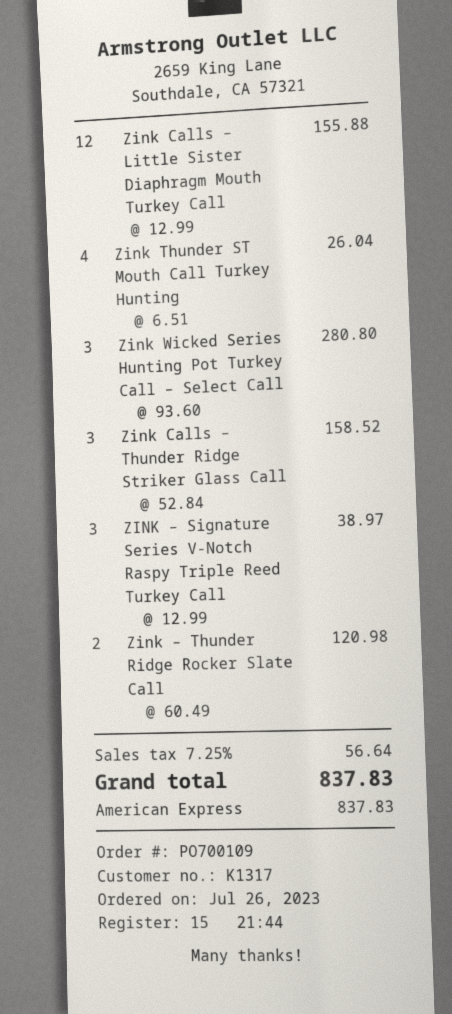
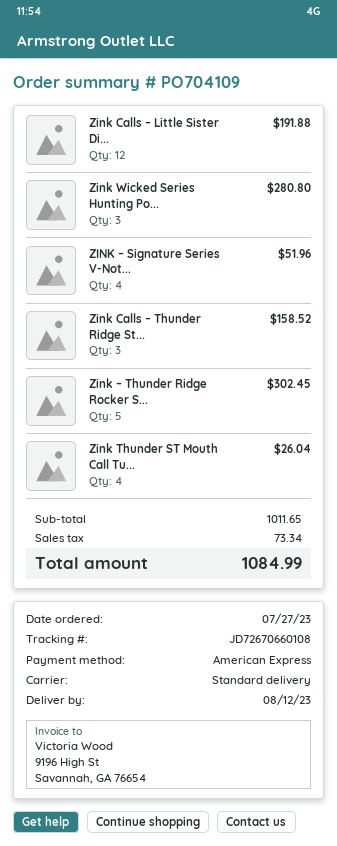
order number: PO700109 -> PO704109
order date: 2023-07-26 -> 2023-07-27
Zink Calls – Little Sister Diaphragm Mouth Turkey Call: 12 for 155.88 -> 12 for 191.88
ZINK – Signature Series V-Notch Raspy Triple Reed Turkey Call: 3 for 38.97 -> 4 for 51.96
Zink – Thunder Ridge Rocker Slate Call: 2 for 120.98 -> 5 for 302.45
tax: 56.64 -> 73.34
total: 837.83 -> 1084.99

